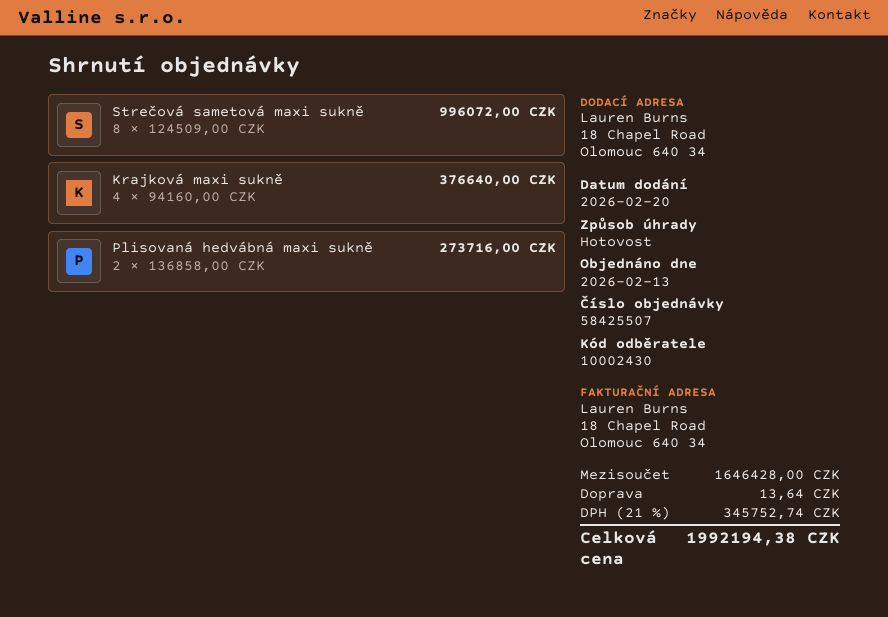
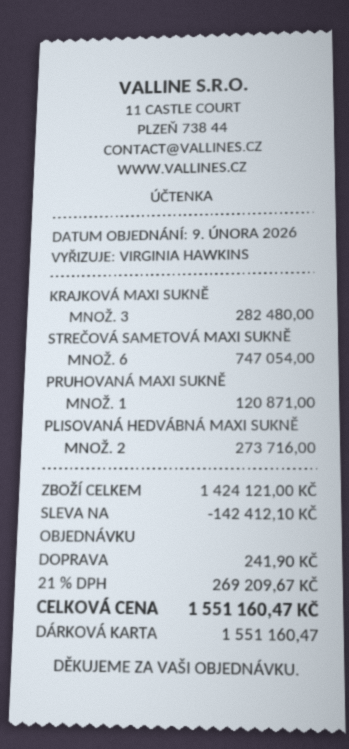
order date: 2026-02-13 -> 2026-02-09
payment method: cash -> gift card
Strečová sametová maxi sukně: 8 for 996072.00 -> 6 for 747054.00
Krajková maxi sukně: 4 for 376640.00 -> 3 for 282480.00
PRUHOVANÁ MAXI SUKNĚ: none -> 1 for 120871.00
subtotal: 1646428.00 -> 1424121.00
discount: none -> 142412.10
shipping: 13.64 -> 241.90
tax: 21% = 345752.74 -> 21% = 269209.67
total: 1992194.38 -> 1551160.47

